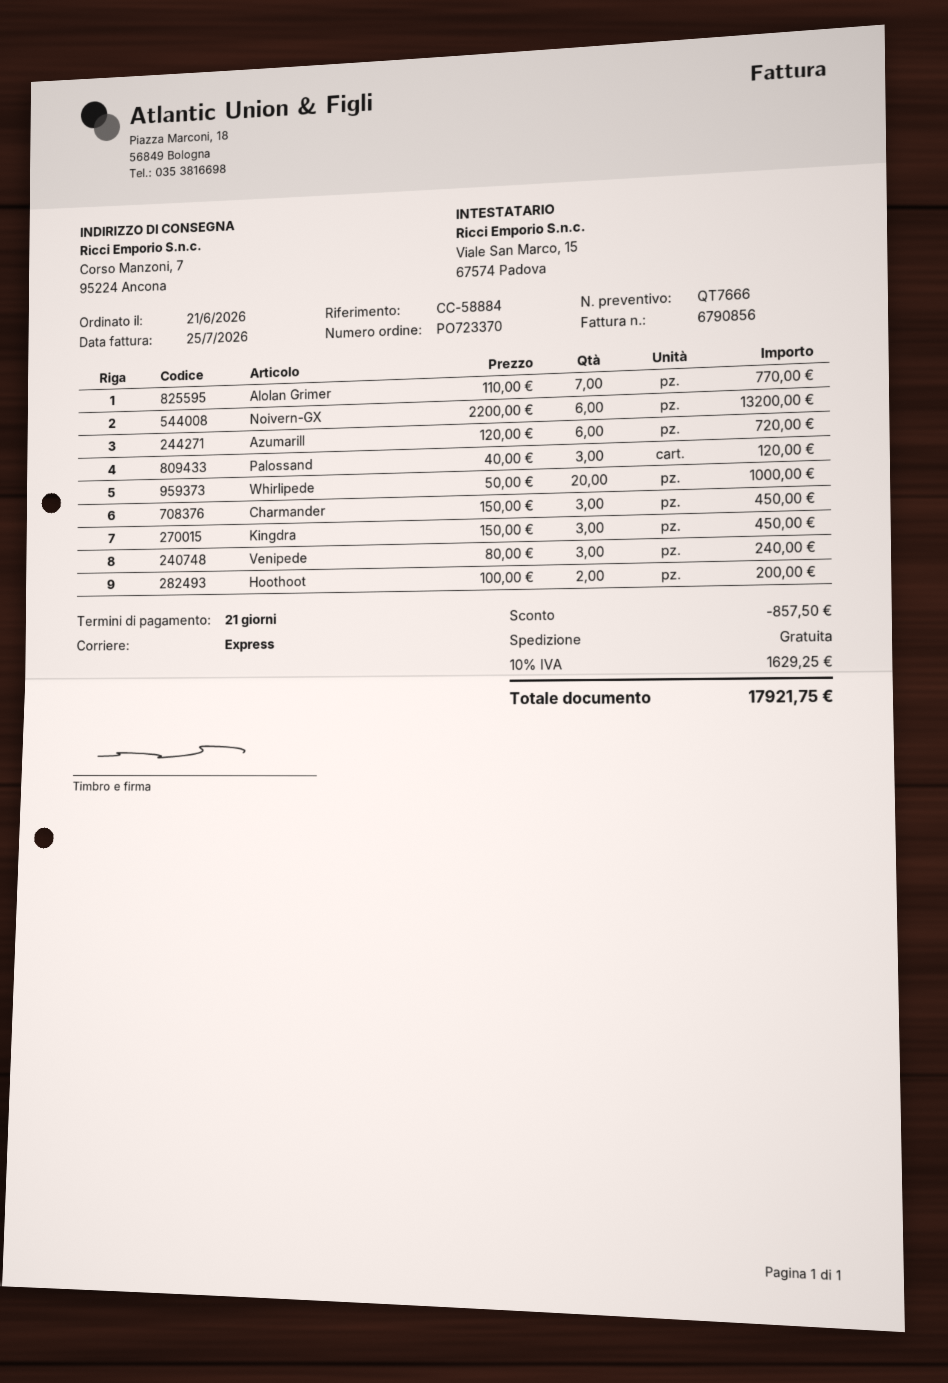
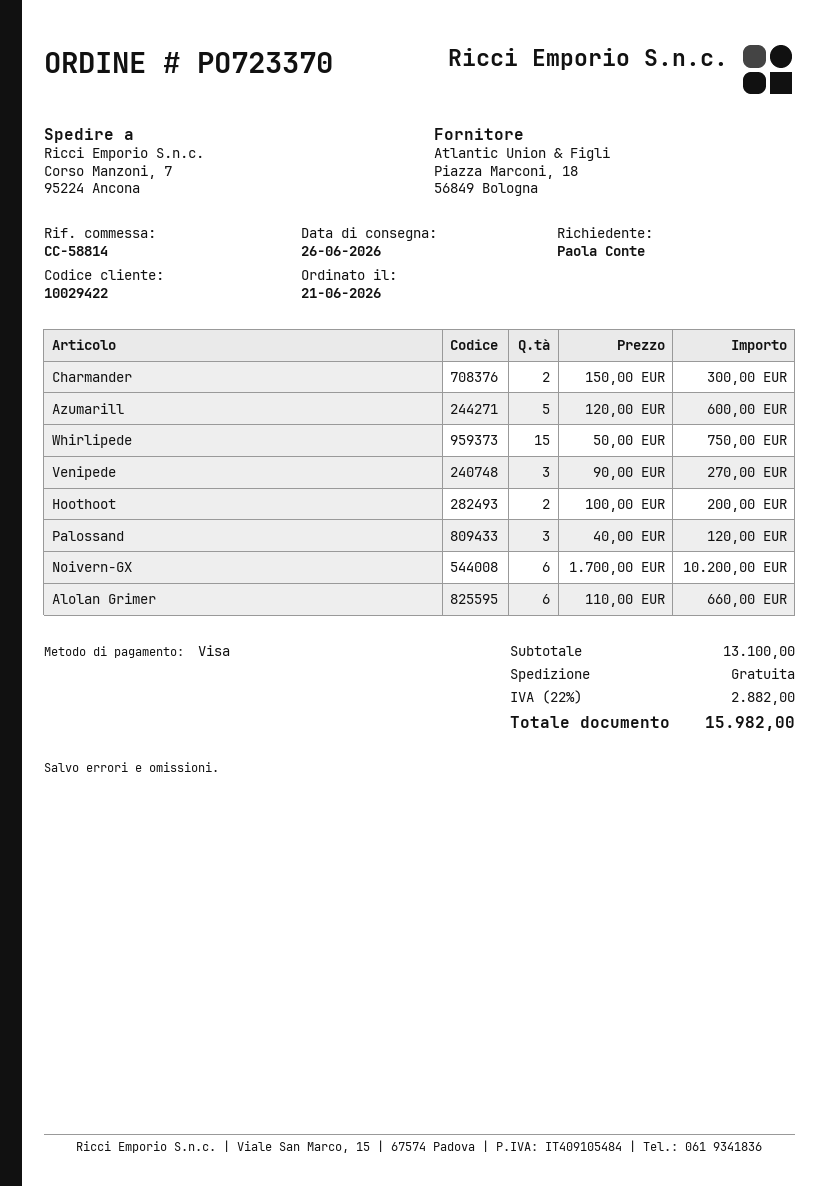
reference: CC-58884 -> CC-58814
Alolan Grimer: 7 x 110.00 = 770.00 -> 6 x 110.00 = 660.00
Noivern-GX: 6 x 2200.00 = 13200.00 -> 6 x 1700.00 = 10200.00
Azumarill: 6 x 120.00 = 720.00 -> 5 x 120.00 = 600.00
Whirlipede: 20 x 50.00 = 1000.00 -> 15 x 50.00 = 750.00
Charmander: 3 x 150.00 = 450.00 -> 2 x 150.00 = 300.00
Kingdra: 3 x 150.00 = 450.00 -> none
Venipede: 3 x 80.00 = 240.00 -> 3 x 90.00 = 270.00
discount: 857.50 -> none
tax: 10% = 1629.25 -> 22% = 2882.00
total: 17921.75 -> 15982.00

